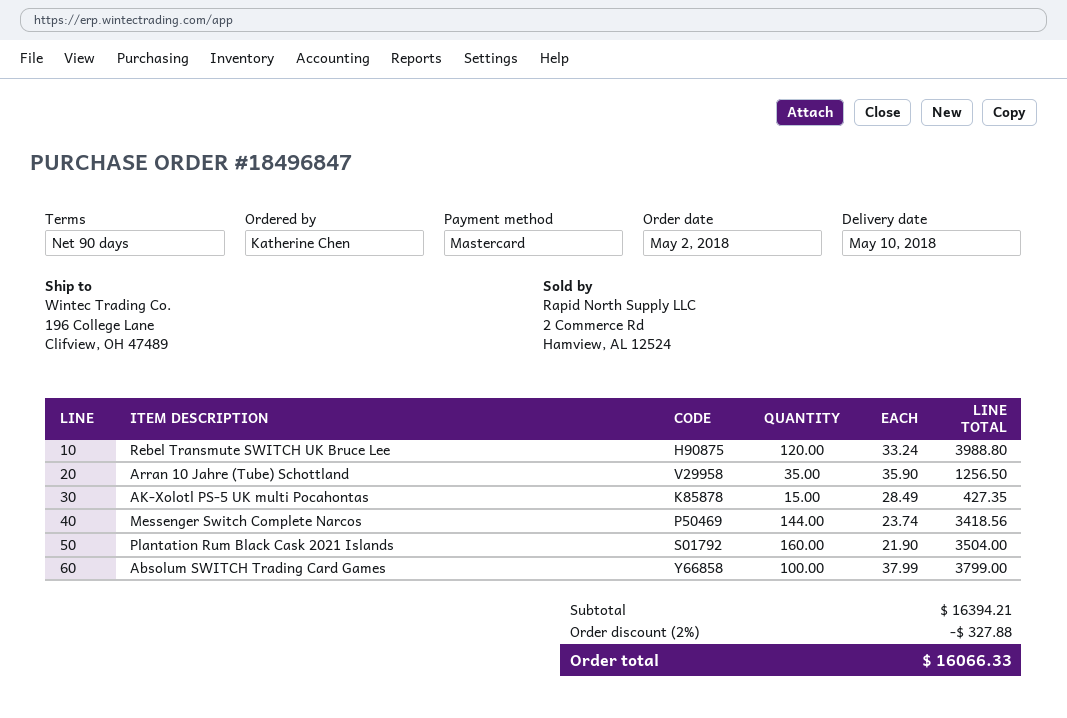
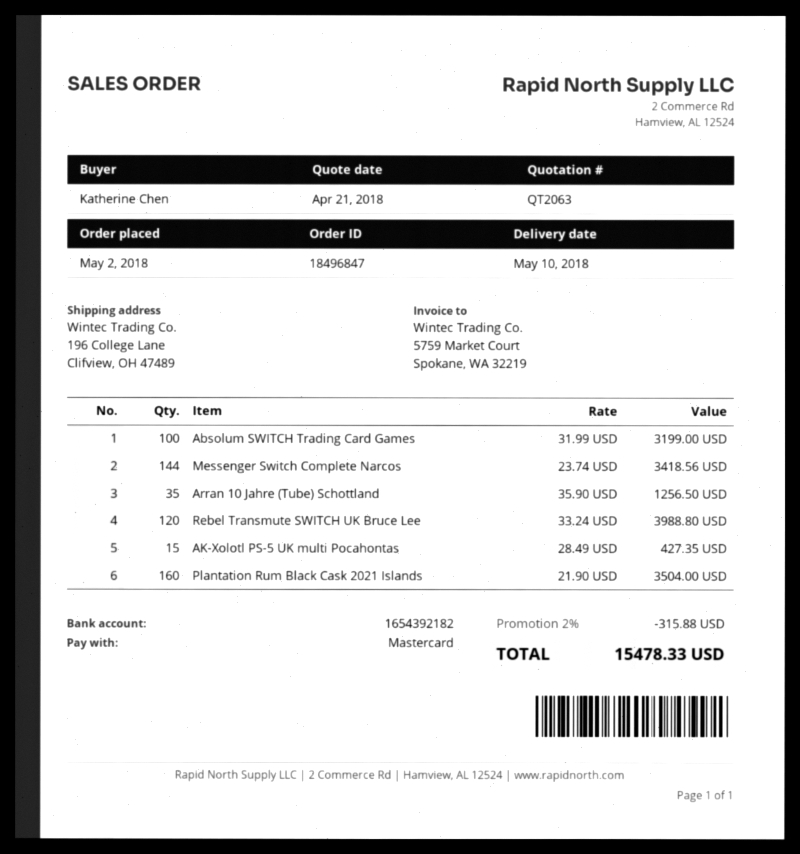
Absolum SWITCH Trading Card Games: 100 x 37.99 = 3799.00 -> 100 x 31.99 = 3199.00
discount: 2% = 327.88 -> 2% = 315.88
total: 16066.33 -> 15478.33

